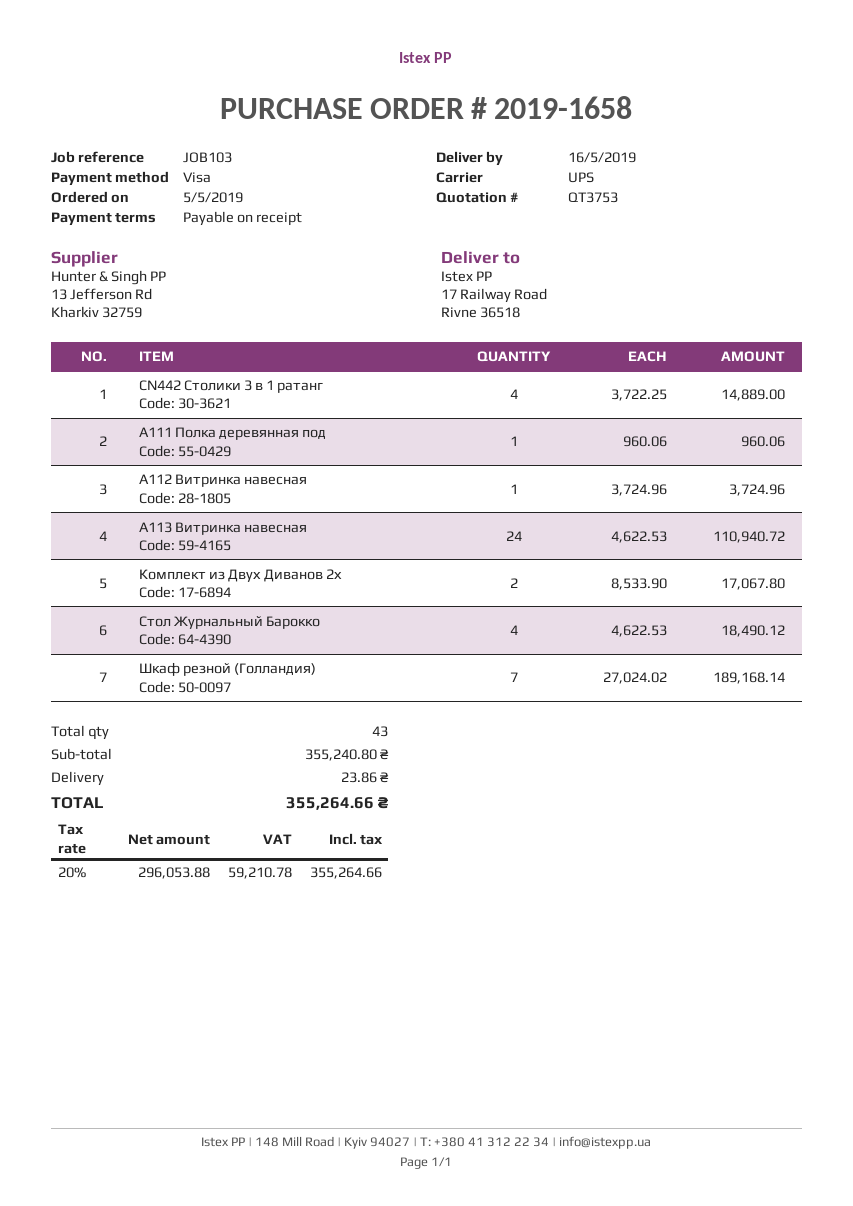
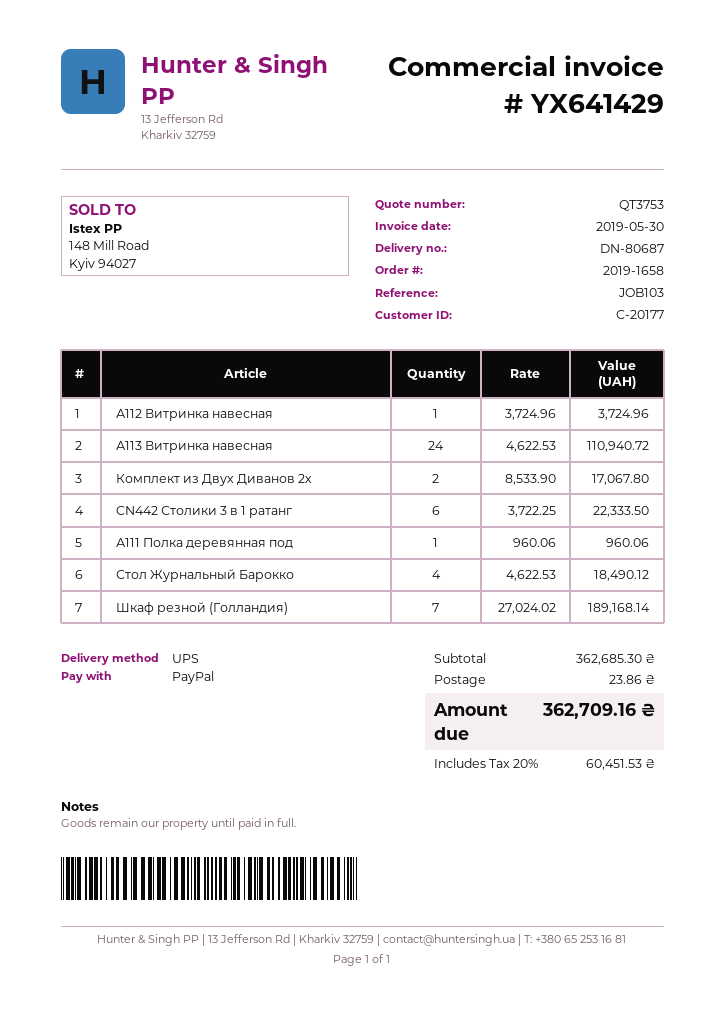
payment method: Visa -> PayPal
CN442 Столики 3 в 1 ратанг: 4 x 3722.25 = 14889.00 -> 6 x 3722.25 = 22333.50
subtotal: 355240.80 -> 362685.30
tax: 20% = 59210.78 -> 20% = 60451.53
total: 355264.66 -> 362709.16

